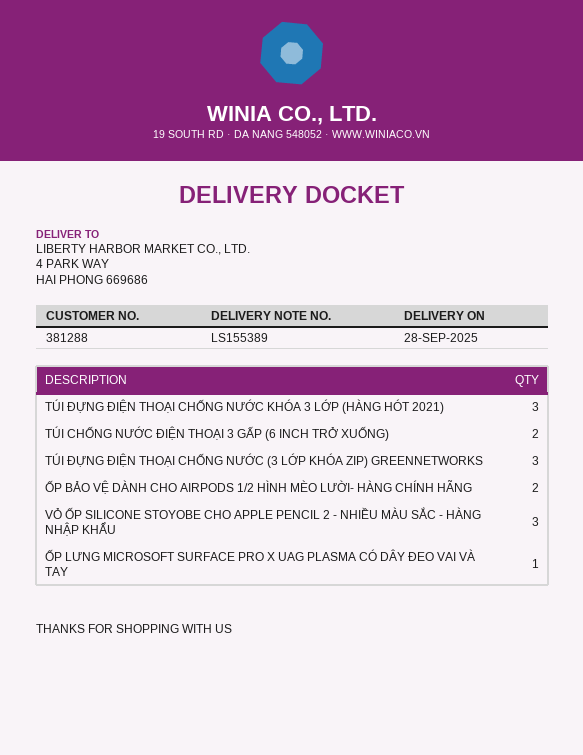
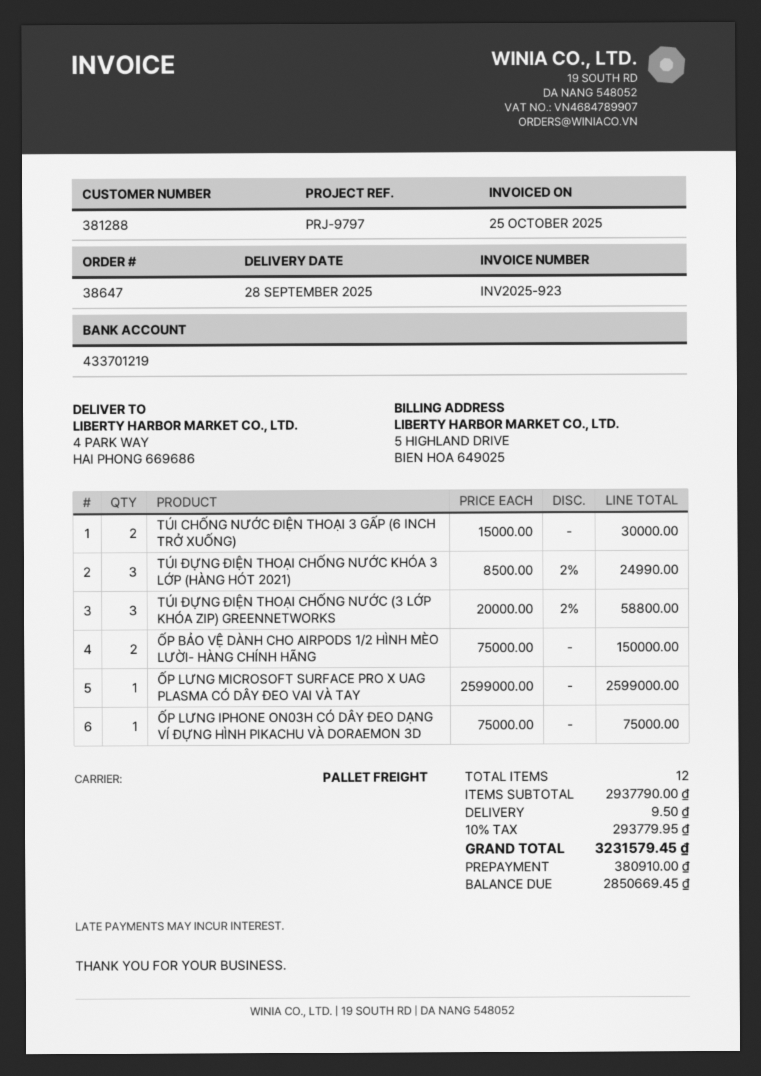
VỎ ỐP SILICONE STOYOBE CHO APPLE PENCIL 2 - NHIỀU MÀU SẮC - HÀNG NHẬP KHẨU: 3 -> none
ỐP LƯNG IPHONE ON03H CÓ DÂY ĐEO DẠNG VÍ ĐỰNG HÌNH PIKACHU VÀ DORAEMON 3D: none -> 1

